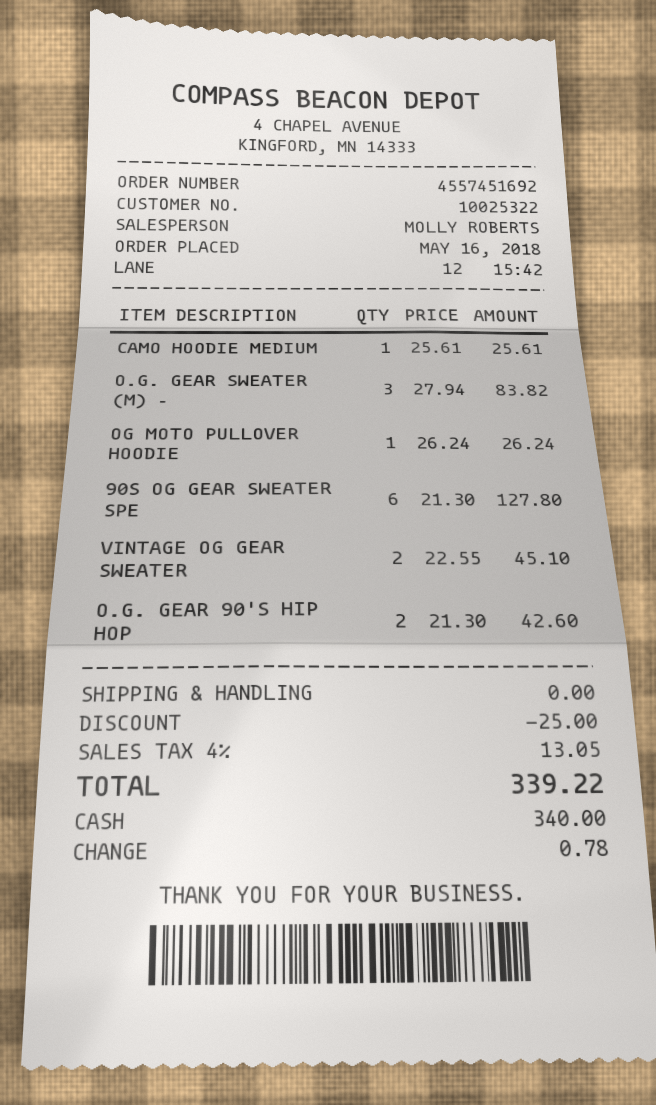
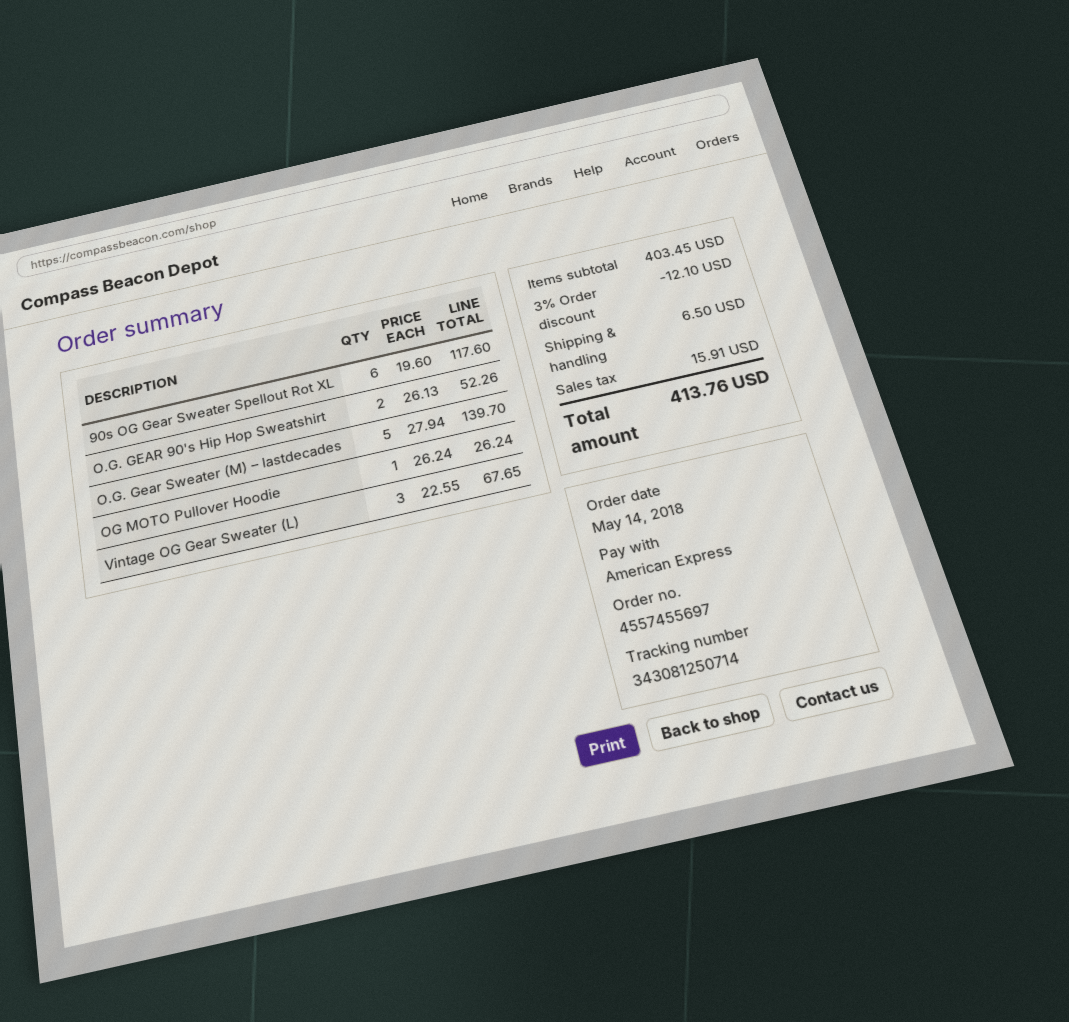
order number: 4557451692 -> 4557455697
order date: 2018-05-16 -> 2018-05-14
payment method: cash -> American Express
CAMO HOODIE MEDIUM: 1 x 25.61 = 25.61 -> none
O.G. GEAR SWEATER (M) –: 3 x 27.94 = 83.82 -> 5 x 27.94 = 139.70
90S OG GEAR SWEATER SPE: 6 x 21.30 = 127.80 -> 6 x 19.60 = 117.60
VINTAGE OG GEAR SWEATER: 2 x 22.55 = 45.10 -> 3 x 22.55 = 67.65
O.G. GEAR 90'S HIP HOP: 2 x 21.30 = 42.60 -> 2 x 26.13 = 52.26
discount: 25.00 -> 12.10
shipping: 0.00 -> 6.50
tax: 13.05 -> 15.91
total: 339.22 -> 413.76

